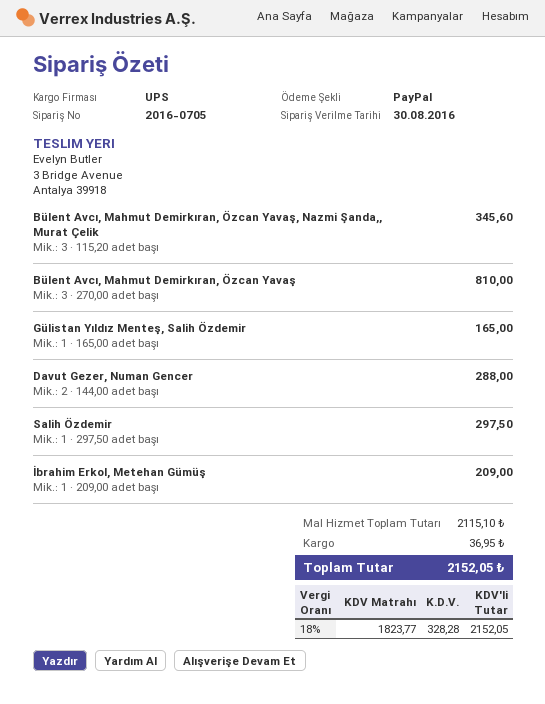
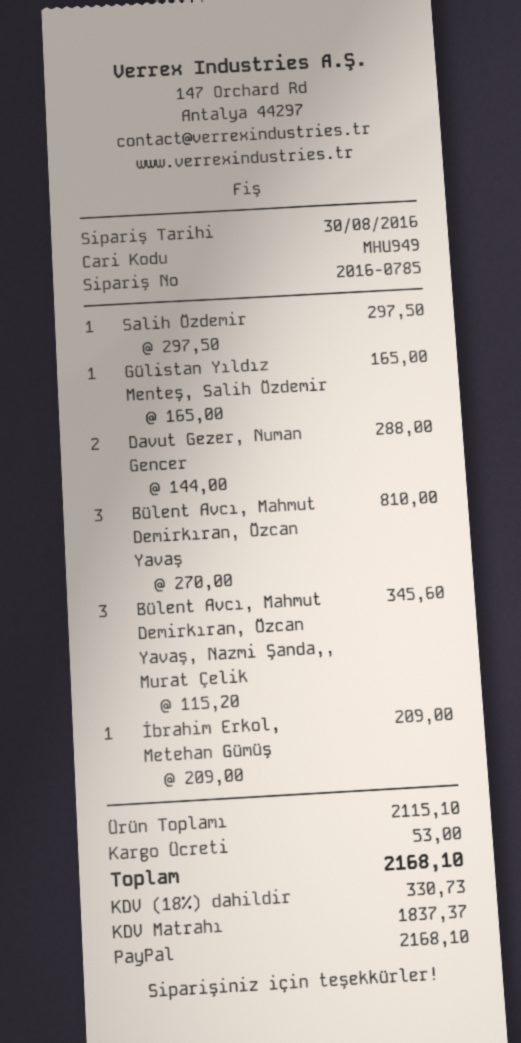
order number: 2016-0705 -> 2016-0785
shipping: 36.95 -> 53.00
net: 1823.77 -> 1837.37
tax: 18% = 328.28 -> 18% = 330.73
total: 2152.05 -> 2168.10

